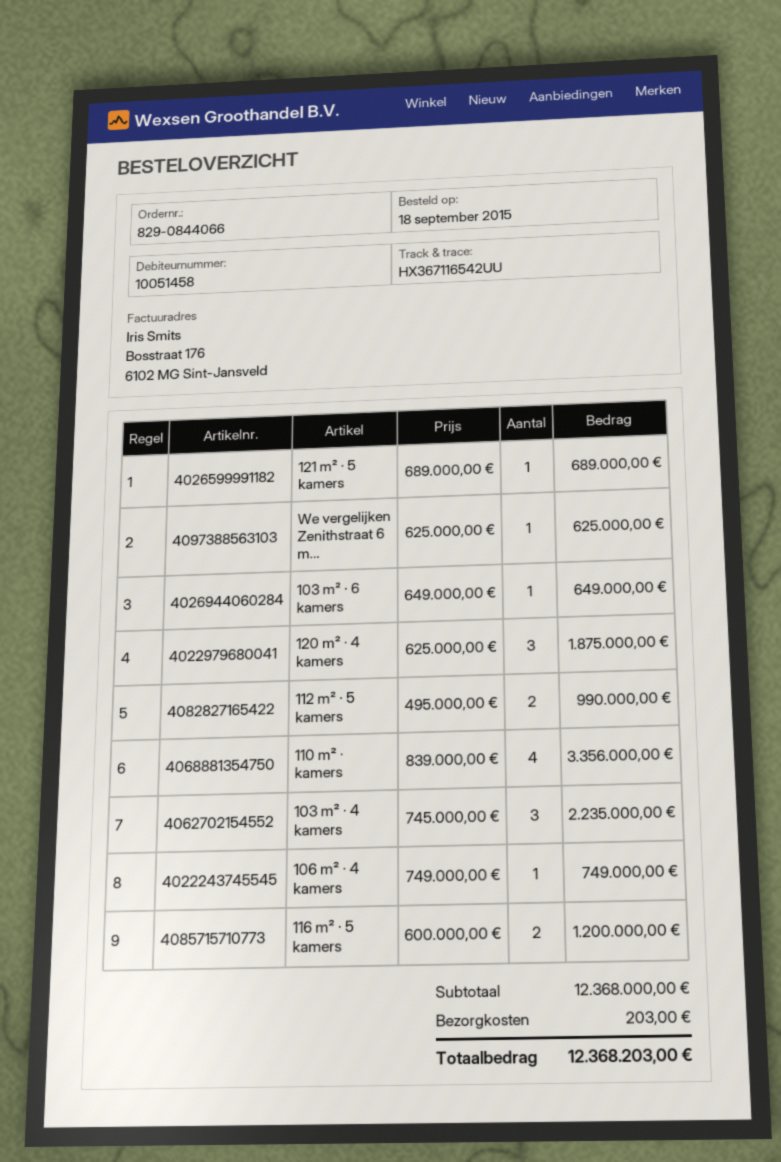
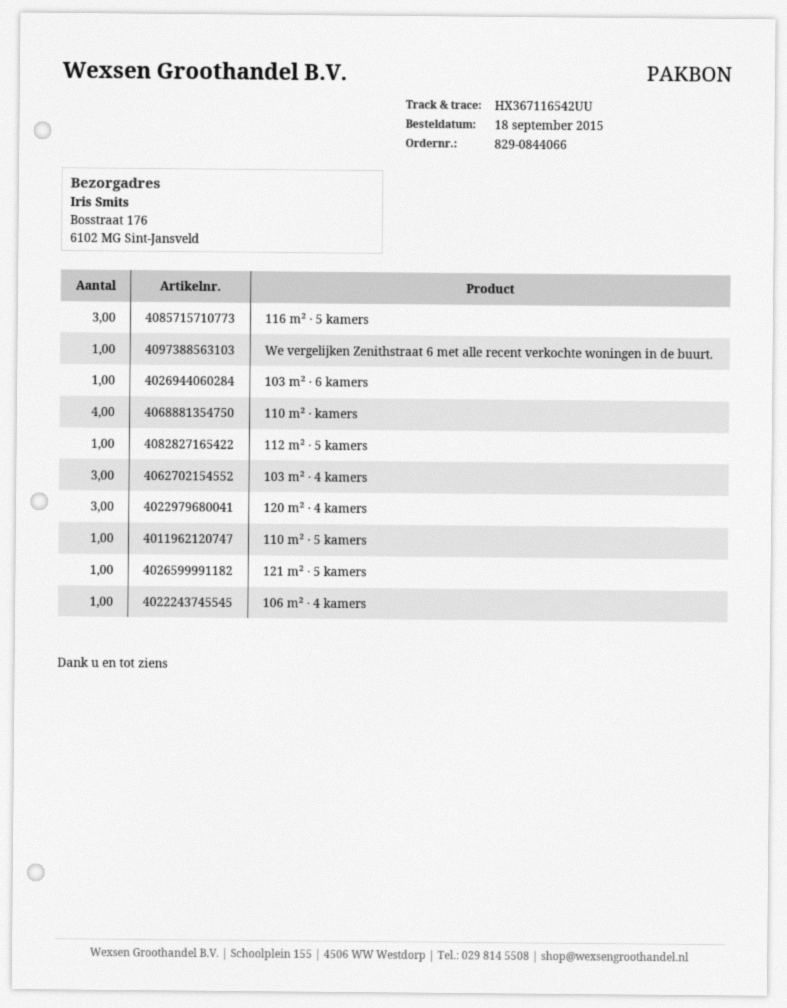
112 m² · 5 kamers: 2 -> 1
116 m² · 5 kamers: 2 -> 3
110 m² · 5 kamers: none -> 1

